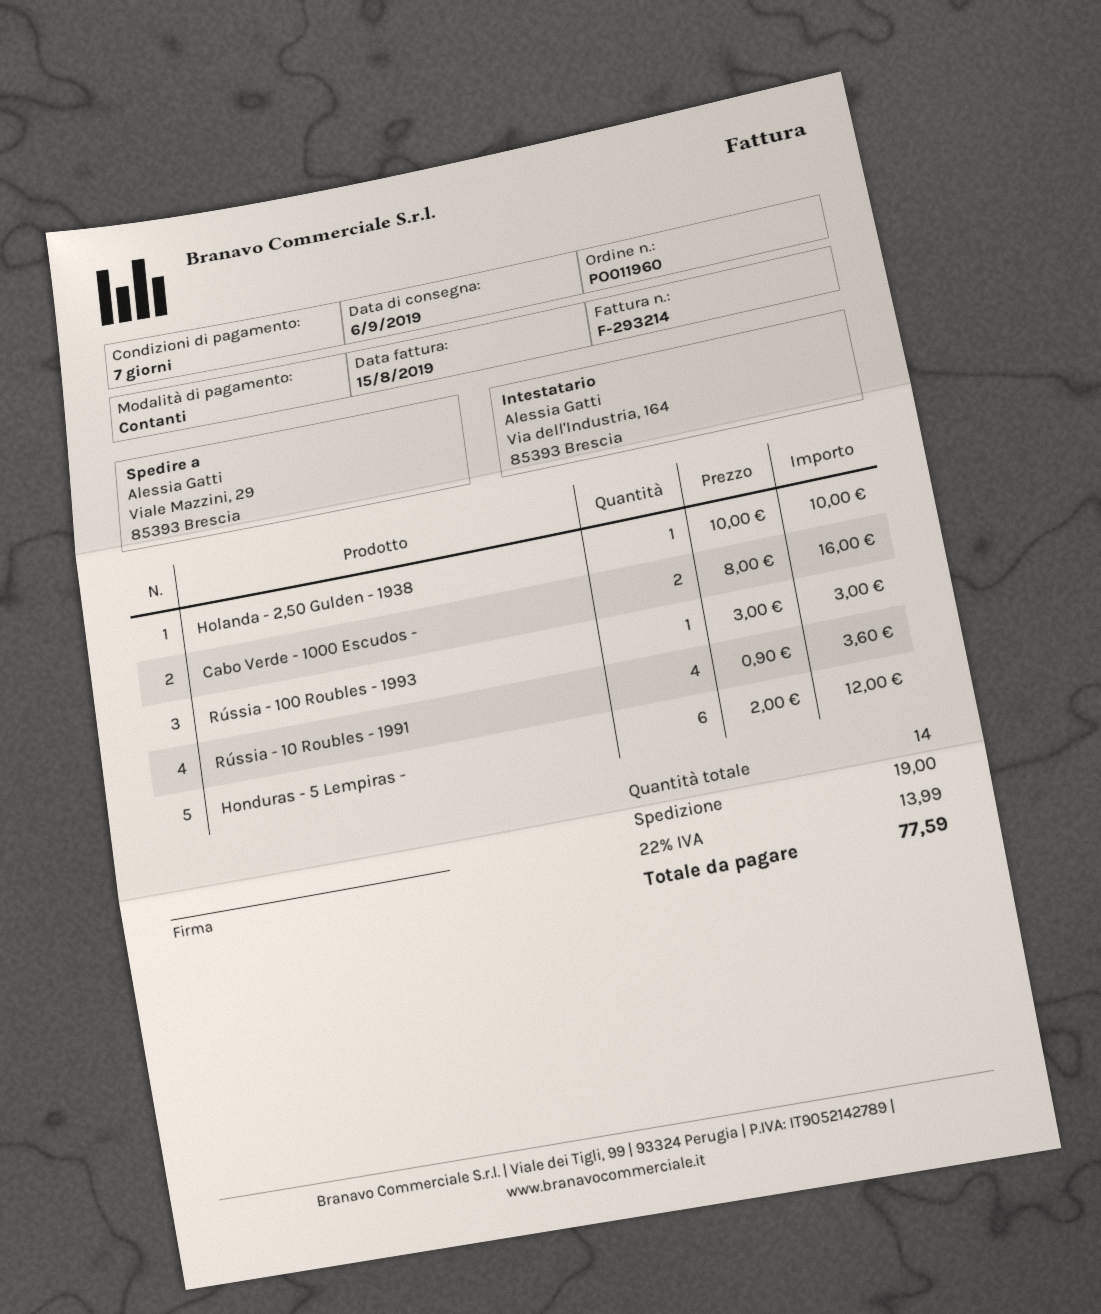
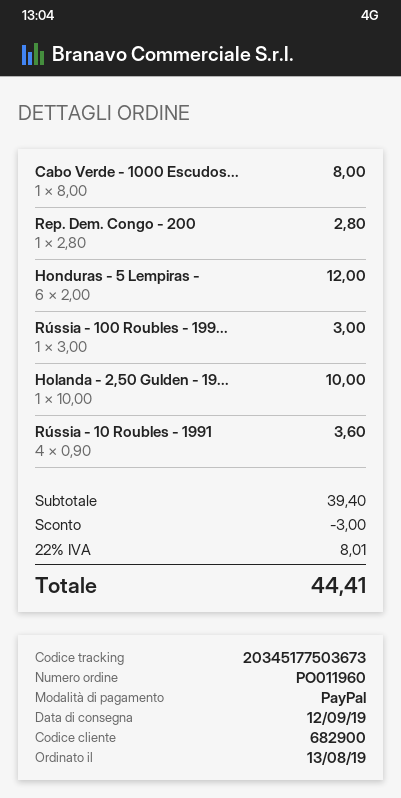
delivery date: 2019-09-06 -> 2019-09-12
payment method: cash -> PayPal
Cabo Verde - 1000 Escudos -: 2 x 8.00 = 16.00 -> 1 x 8.00 = 8.00
Rep. Dem. Congo - 200: none -> 1 x 2.80 = 2.80
discount: none -> 3.00
shipping: 19.00 -> none
tax: 22% = 13.99 -> 22% = 8.01
total: 77.59 -> 44.41

